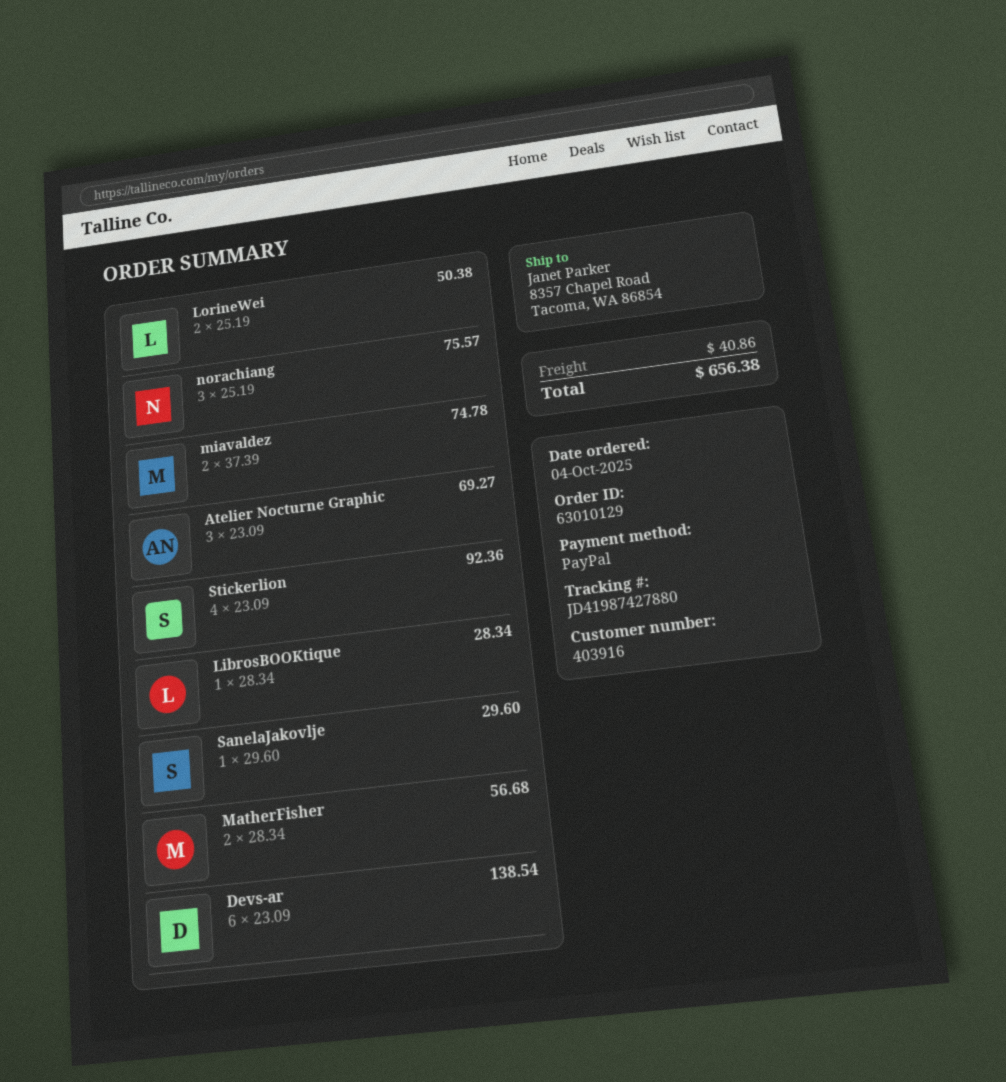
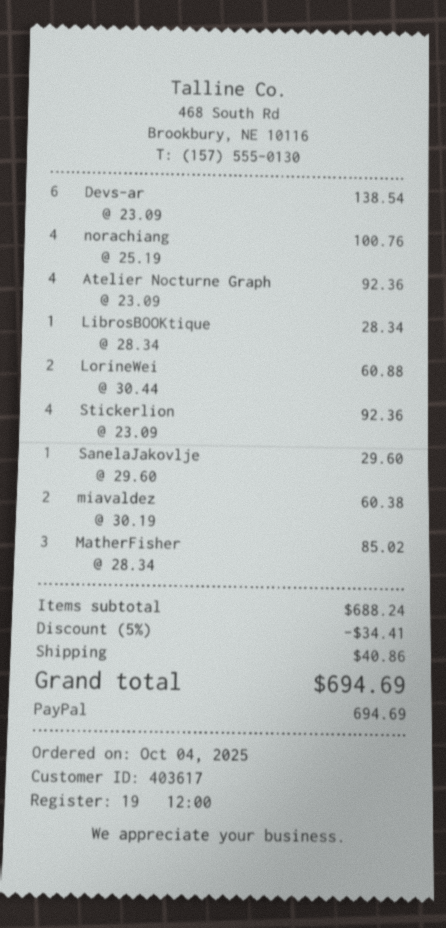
customer number: 403916 -> 403617
LorineWei: 2 x 25.19 = 50.38 -> 2 x 30.44 = 60.88
norachiang: 3 x 25.19 = 75.57 -> 4 x 25.19 = 100.76
miavaldez: 2 x 37.39 = 74.78 -> 2 x 30.19 = 60.38
Atelier Nocturne Graphic: 3 x 23.09 = 69.27 -> 4 x 23.09 = 92.36
MatherFisher: 2 x 28.34 = 56.68 -> 3 x 28.34 = 85.02
discount: none -> 5% = 34.41
total: 656.38 -> 694.69

